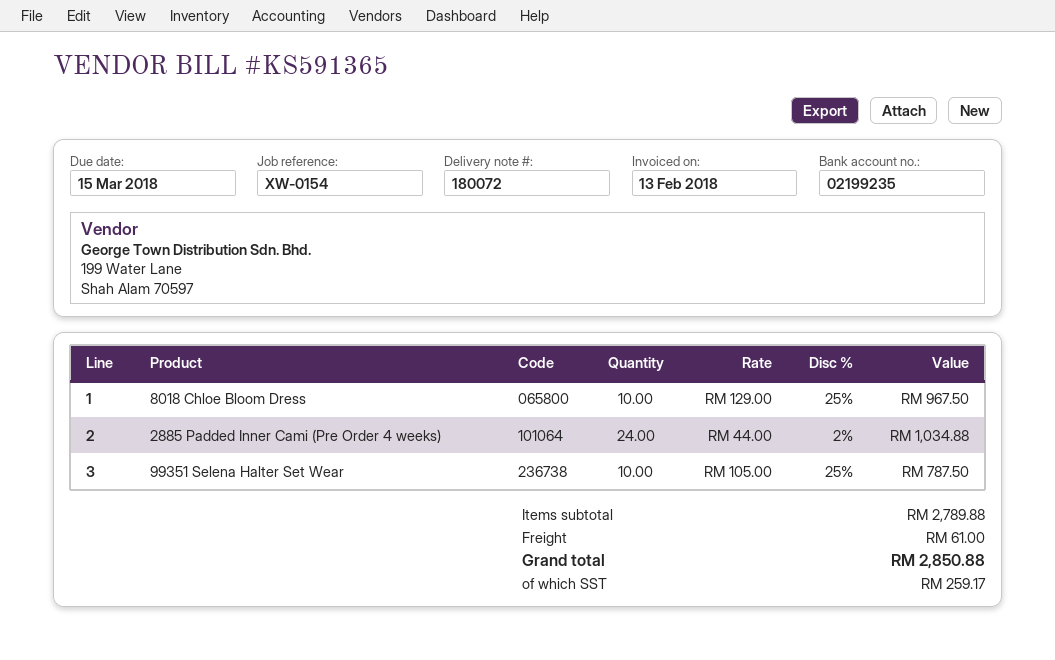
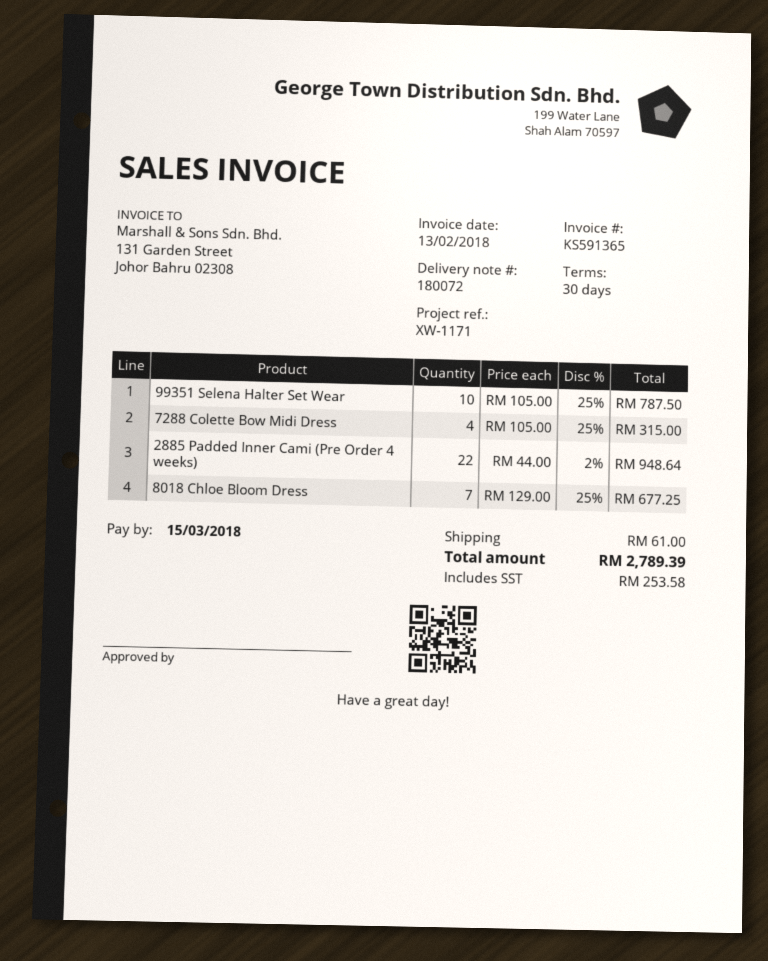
reference: XW-0154 -> XW-1171
8018 Chloe Bloom Dress: 10 x 129.00 - 25% = 967.50 -> 7 x 129.00 - 25% = 677.25
2885 Padded Inner Cami (Pre Order 4 weeks): 24 x 44.00 - 2% = 1034.88 -> 22 x 44.00 - 2% = 948.64
7288 Colette Bow Midi Dress: none -> 4 x 105.00 - 25% = 315.00
tax: 259.17 -> 253.58
total: 2850.88 -> 2789.39

